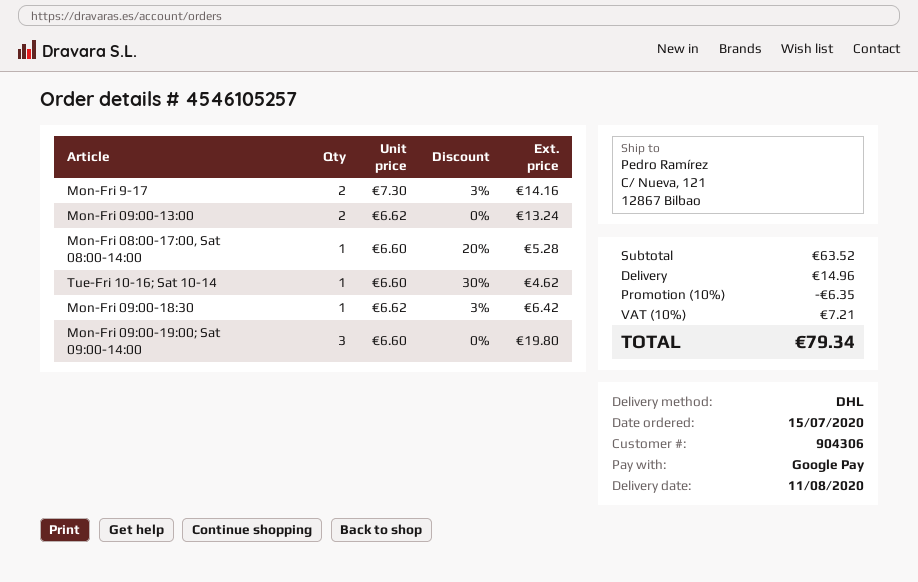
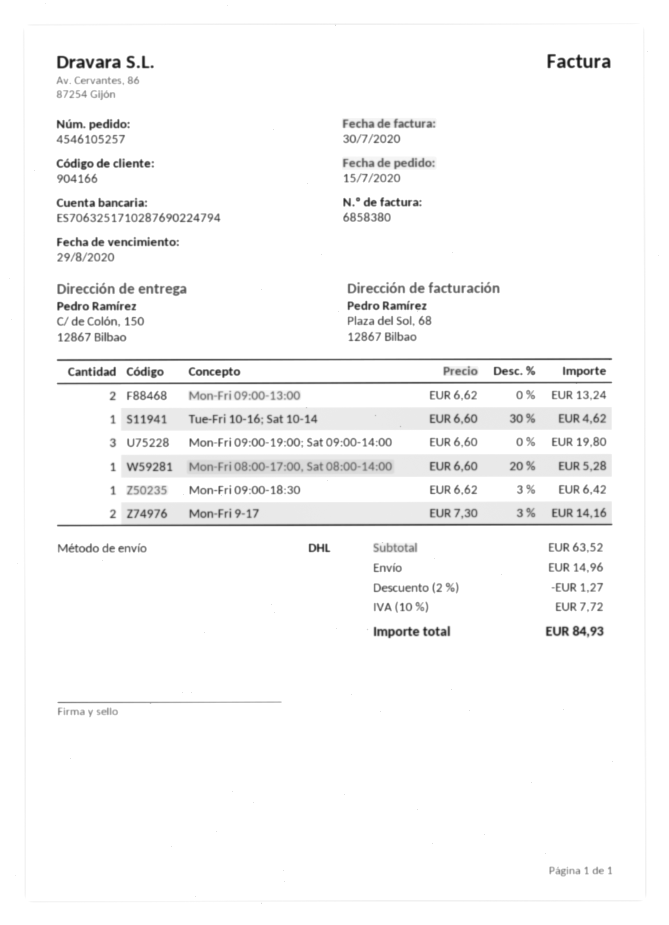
customer number: 904306 -> 904166
ship to: C/ Nueva, 121, 12867 Bilbao -> C/ de Colón, 150, 12867 Bilbao
discount: 10% = 6.35 -> 2% = 1.27
tax: 10% = 7.21 -> 10% = 7.72
total: 79.34 -> 84.93

